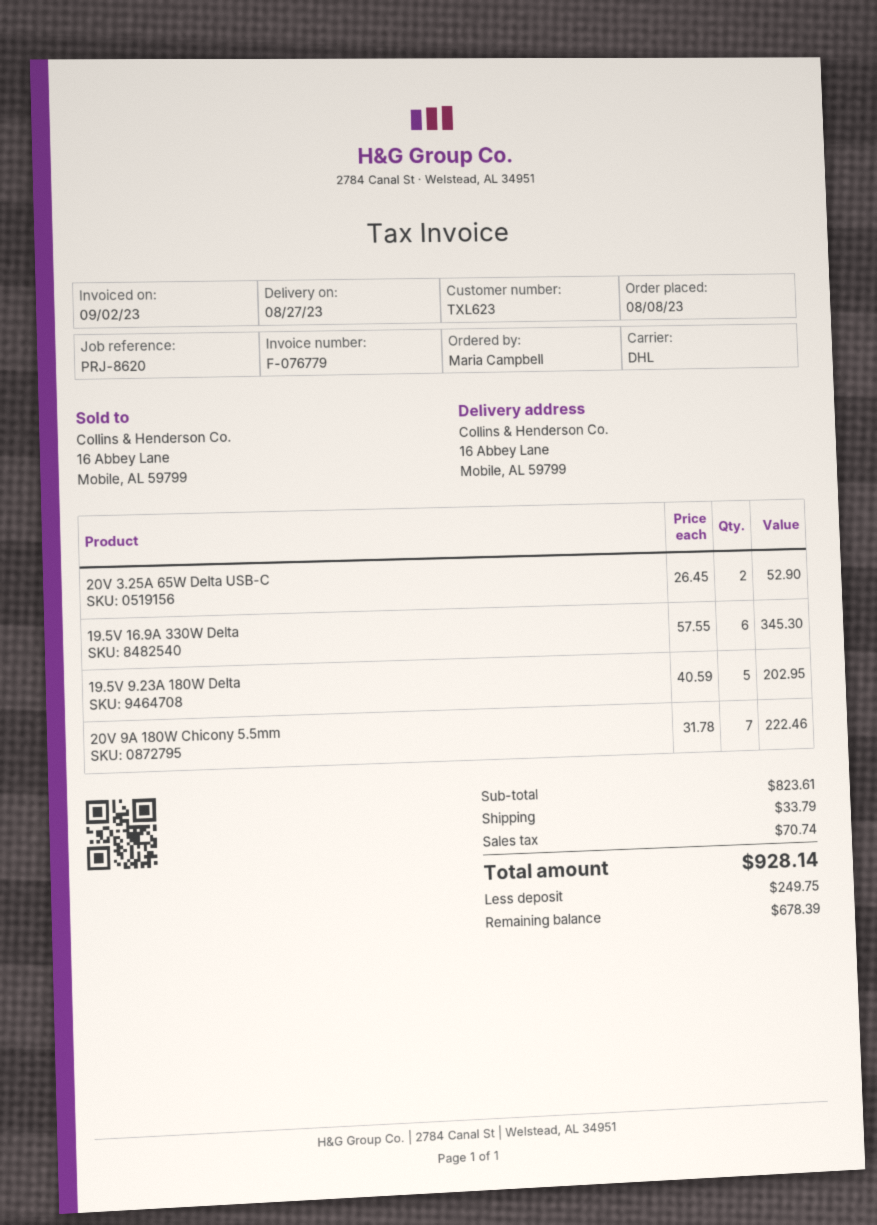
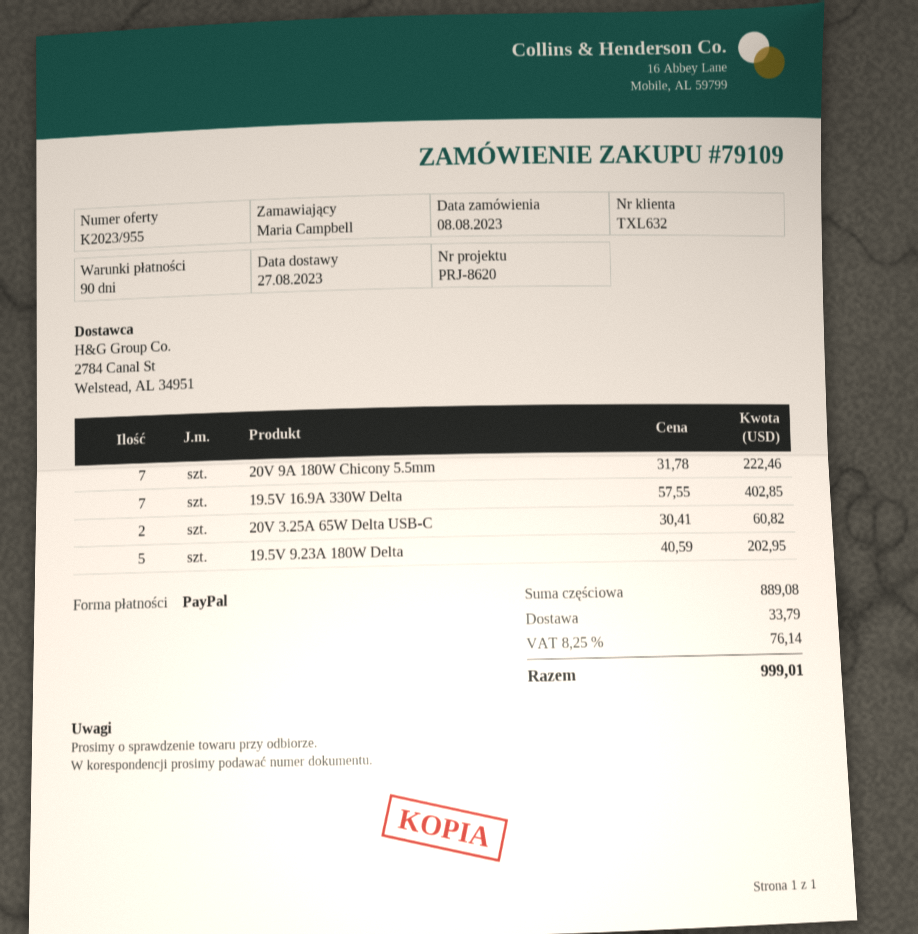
customer number: TXL623 -> TXL632
20V 3.25A 65W Delta USB-C: 2 x 26.45 = 52.90 -> 2 x 30.41 = 60.82
19.5V 16.9A 330W Delta: 6 x 57.55 = 345.30 -> 7 x 57.55 = 402.85
subtotal: 823.61 -> 889.08
tax: 70.74 -> 76.14
total: 928.14 -> 999.01

